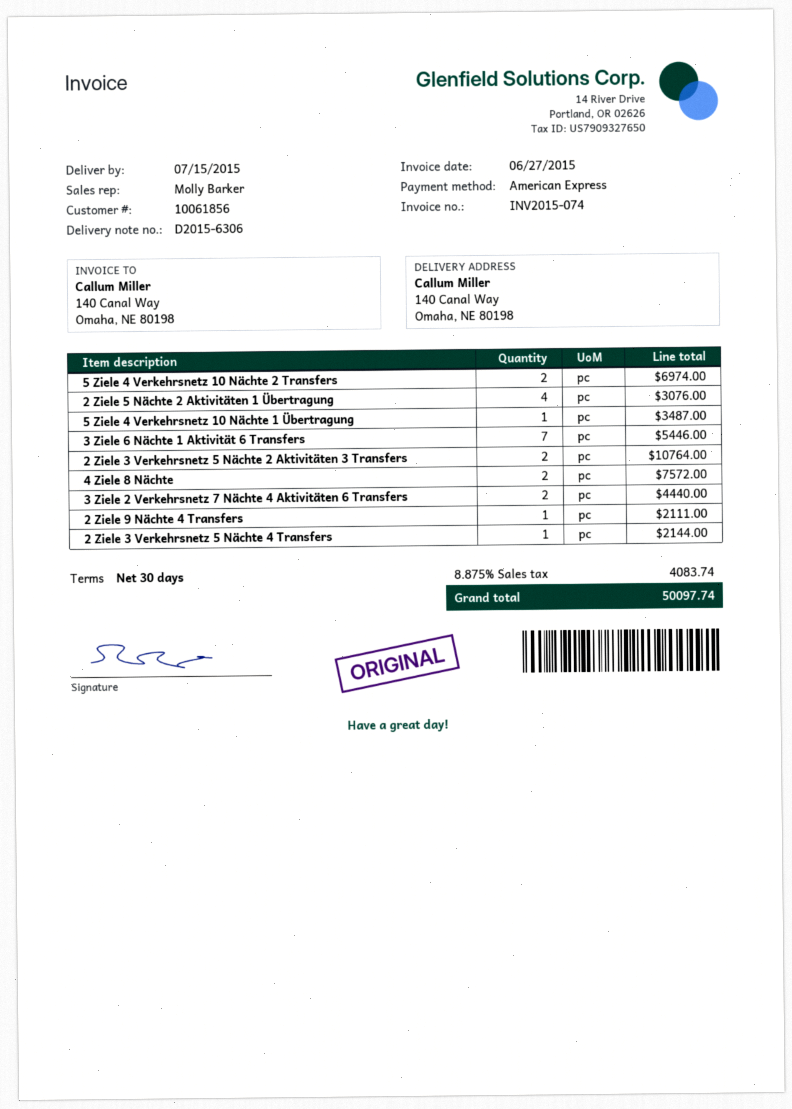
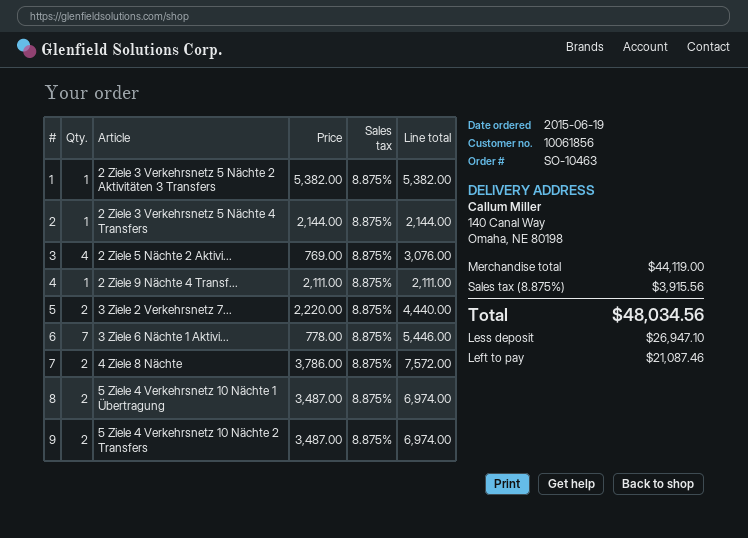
5 Ziele 4 Verkehrsnetz 10 Nächte 1 Übertragung: 1 for 3487.00 -> 2 for 6974.00
2 Ziele 3 Verkehrsnetz 5 Nächte 2 Aktivitäten 3 Transfers: 2 for 10764.00 -> 1 for 5382.00
tax: 8.875% = 4083.74 -> 8.875% = 3915.56
total: 50097.74 -> 48034.56

